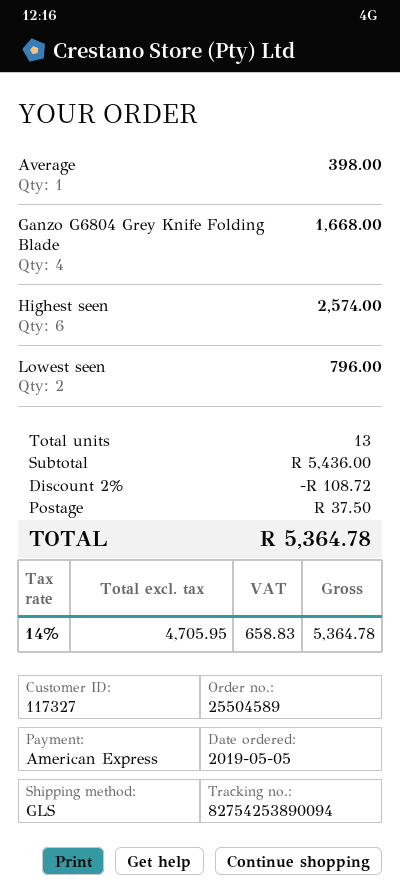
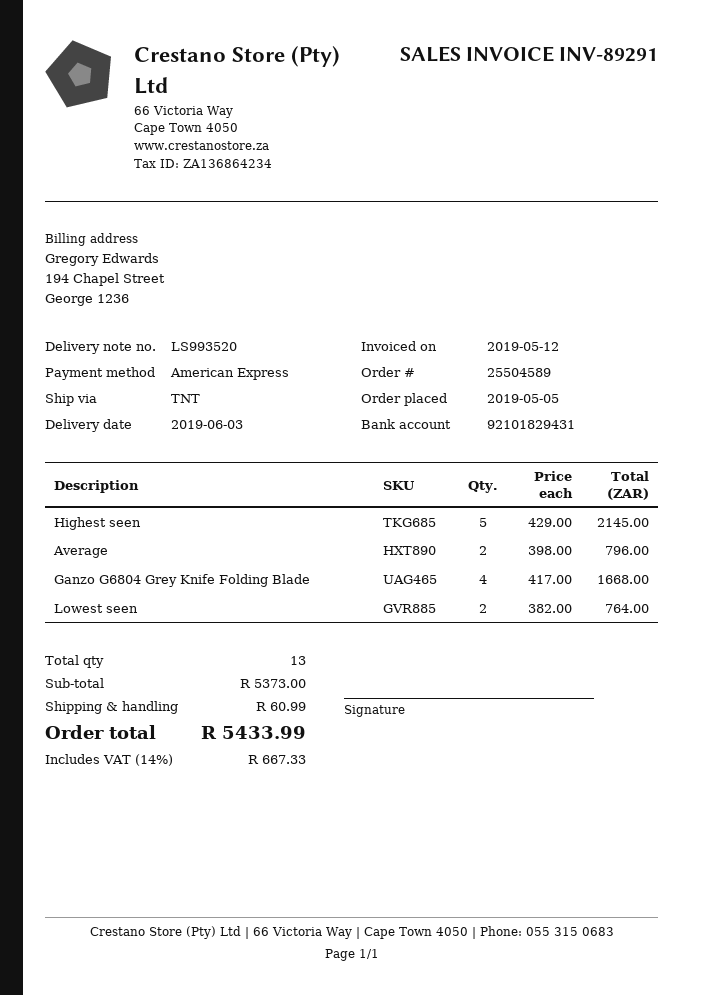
shipping method: GLS -> TNT
Average: 1 for 398.00 -> 2 for 796.00
Highest seen: 6 for 2574.00 -> 5 for 2145.00
Lowest seen: 2 for 796.00 -> 2 for 764.00
subtotal: 5436.00 -> 5373.00
discount: 2% = 108.72 -> none
shipping: 37.50 -> 60.99
tax: 14% = 658.83 -> 14% = 667.33
total: 5364.78 -> 5433.99

